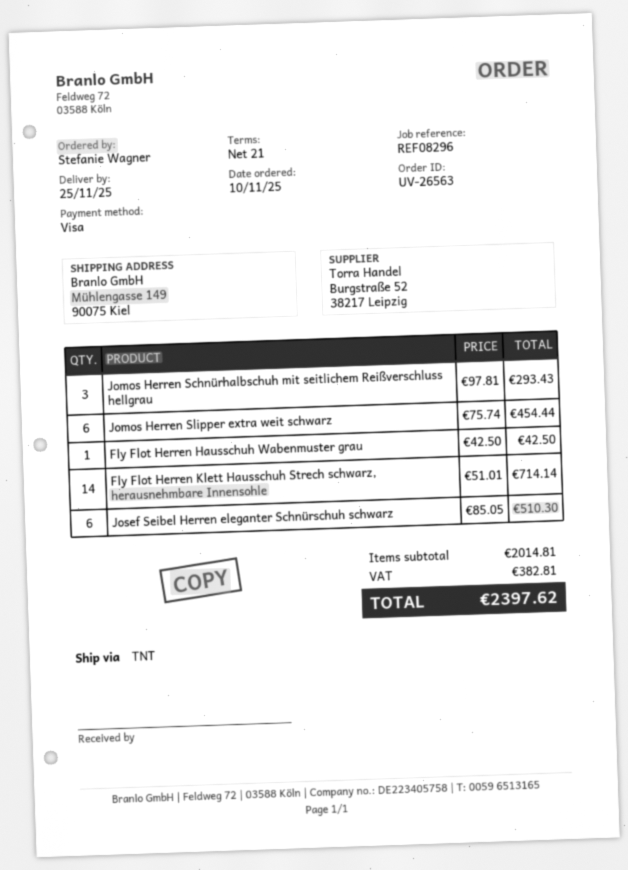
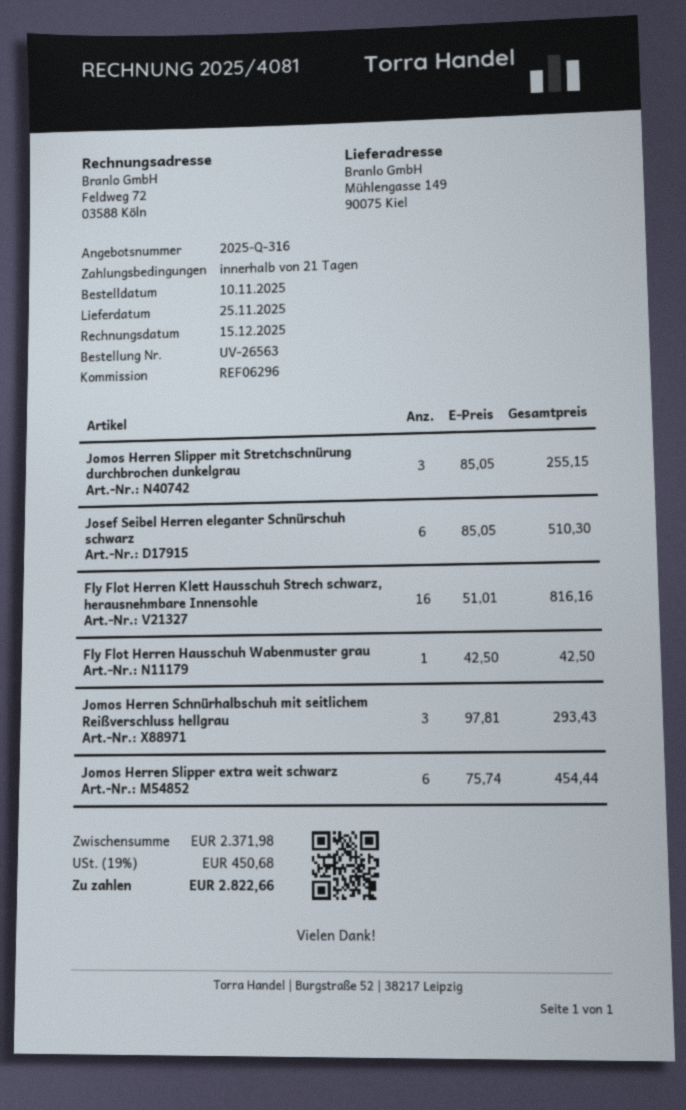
reference: REF08296 -> REF06296
Fly Flot Herren Klett Hausschuh Strech schwarz, herausnehmbare Innensohle: 14 x 51.01 = 714.14 -> 16 x 51.01 = 816.16
Jomos Herren Slipper mit Stretchschnürung durchbrochen dunkelgrau: none -> 3 x 85.05 = 255.15
subtotal: 2014.81 -> 2371.98
tax: 382.81 -> 450.68
total: 2397.62 -> 2822.66

